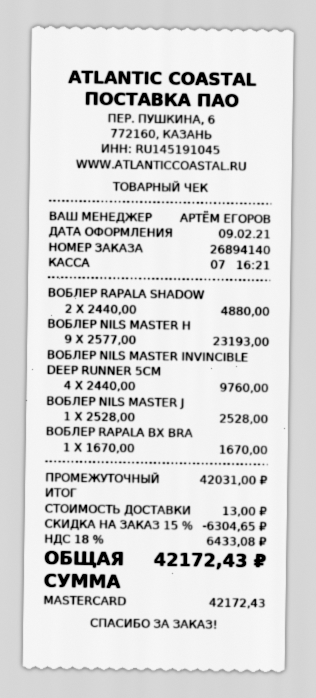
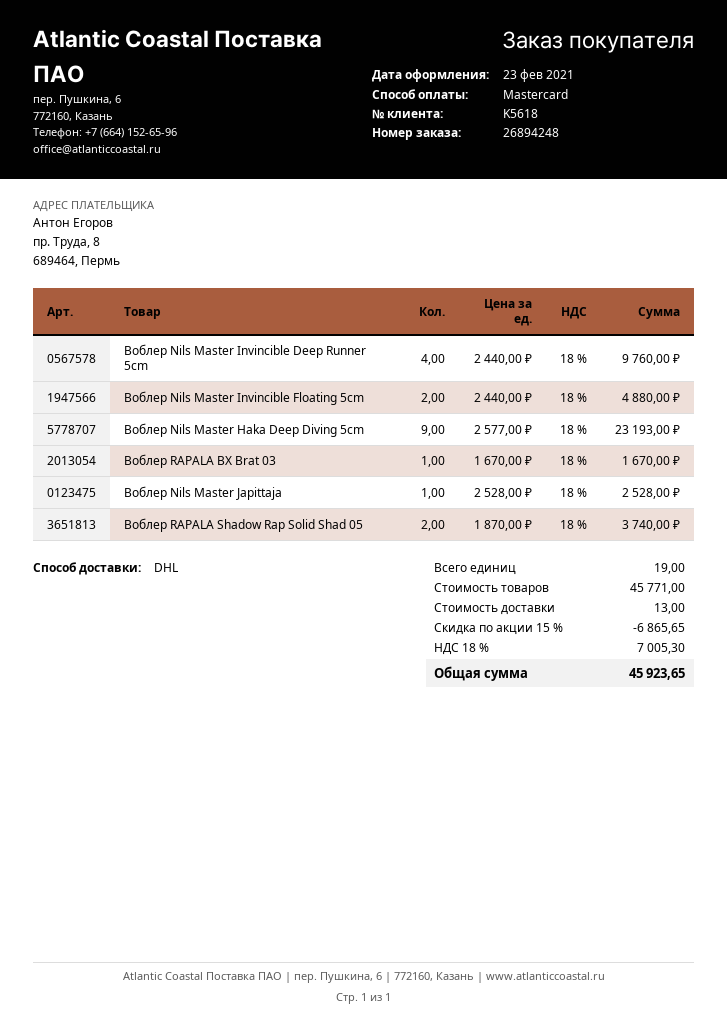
order number: 26894140 -> 26894248
order date: 2021-02-09 -> 2021-02-23
ВОБЛЕР RAPALA SHADOW: 2 x 2440.00 = 4880.00 -> 2 x 1870.00 = 3740.00
Воблер Nils Master Invincible Floating 5cm: none -> 2 x 2440.00 = 4880.00
subtotal: 42031.00 -> 45771.00
discount: 15% = 6304.65 -> 15% = 6865.65
tax: 18% = 6433.08 -> 18% = 7005.30
total: 42172.43 -> 45923.65

